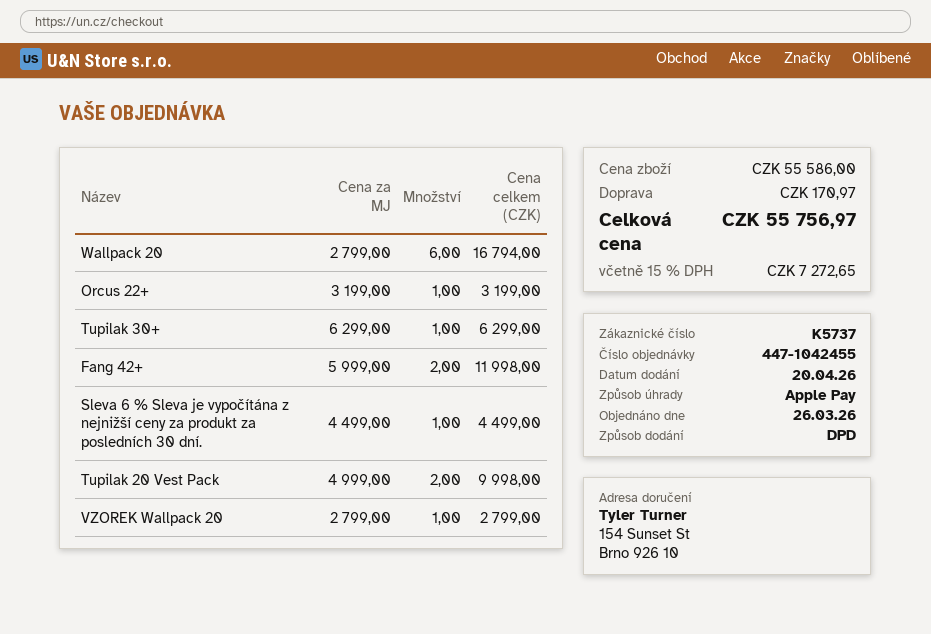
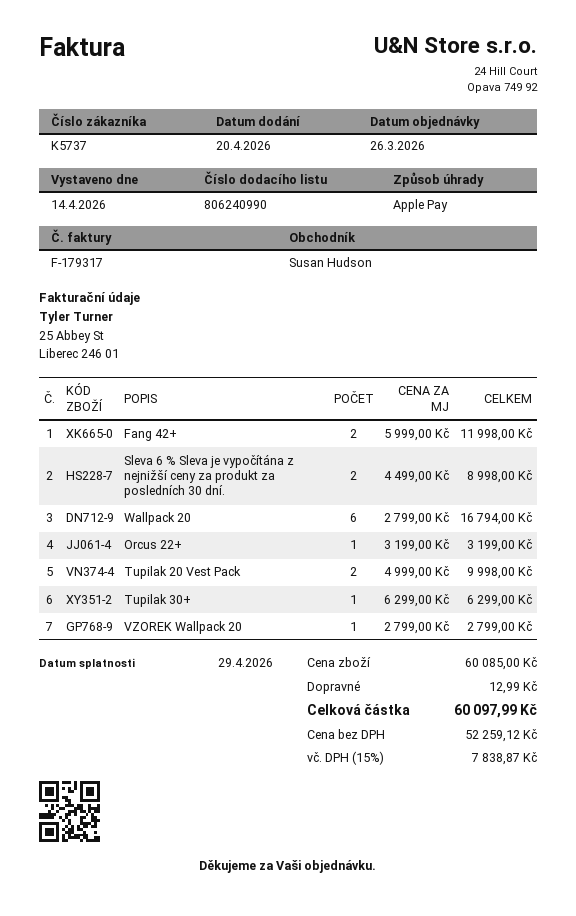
Sleva 6 % Sleva je vypočítána z nejnižší ceny za produkt za posledních 30 dní.: 1 x 4499.00 = 4499.00 -> 2 x 4499.00 = 8998.00
subtotal: 55586.00 -> 60085.00
shipping: 170.97 -> 12.99
tax: 15% = 7272.65 -> 15% = 7838.87
total: 55756.97 -> 60097.99

